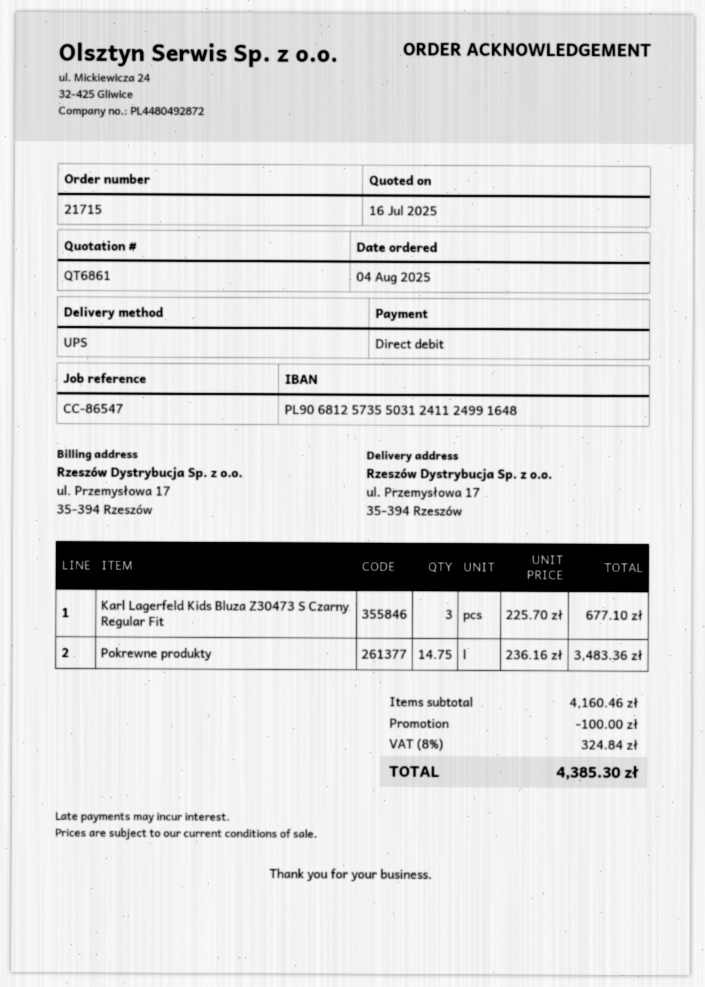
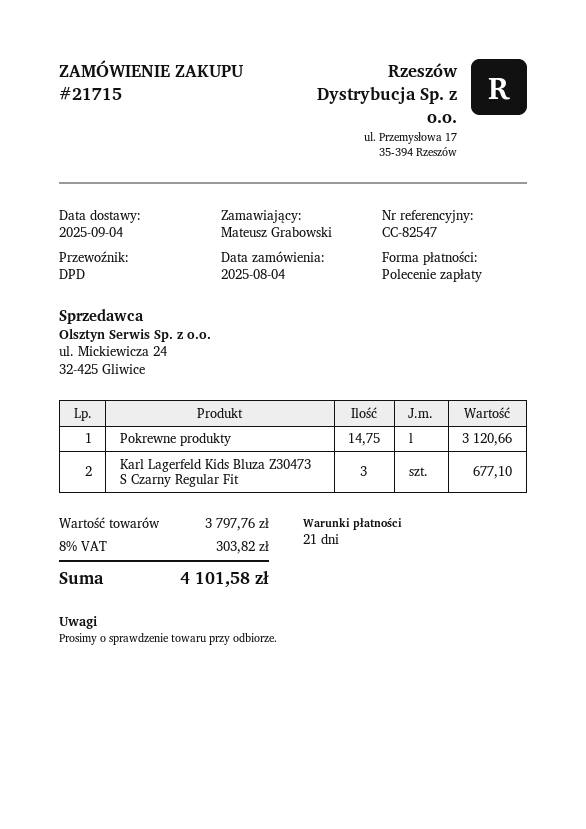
reference: CC-86547 -> CC-82547
shipping method: UPS -> DPD
Pokrewne produkty: 14.75 for 3483.36 -> 14.75 for 3120.66
subtotal: 4160.46 -> 3797.76
discount: 100.00 -> none
tax: 8% = 324.84 -> 8% = 303.82
total: 4385.30 -> 4101.58

